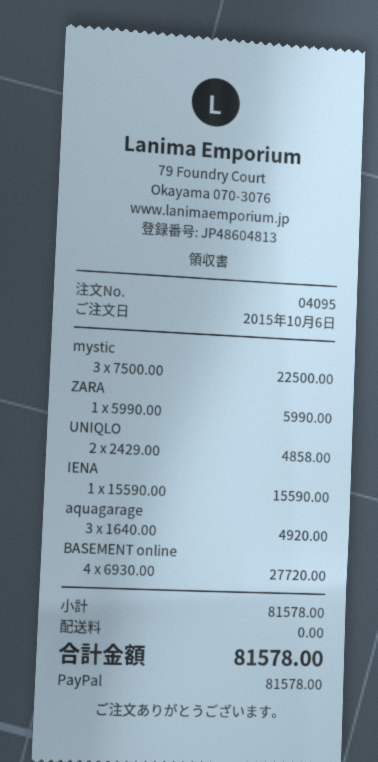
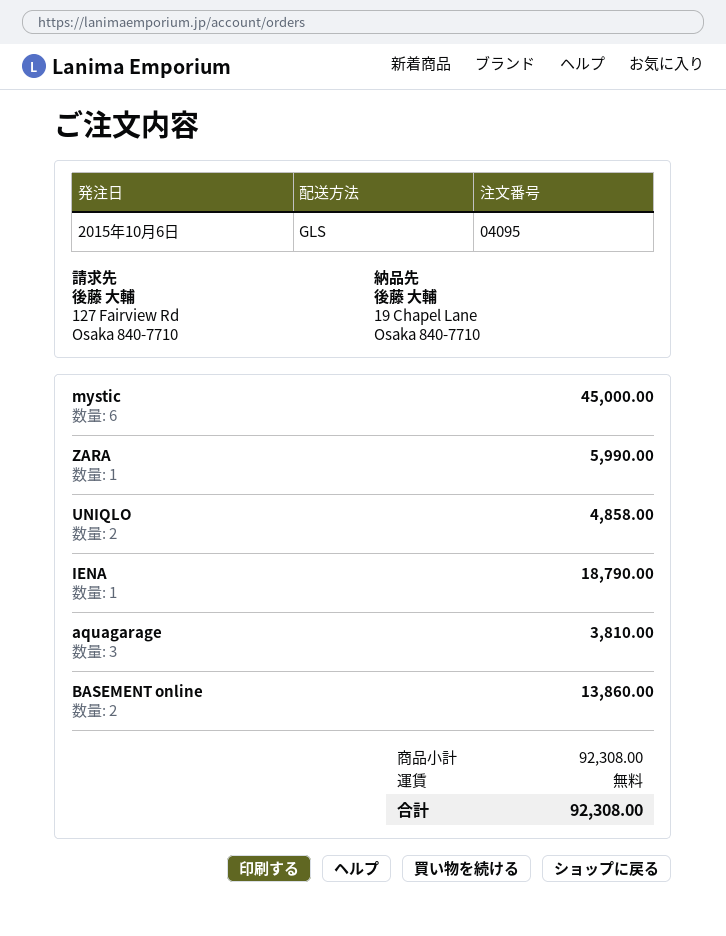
mystic: 3 for 22500.00 -> 6 for 45000.00
IENA: 1 for 15590.00 -> 1 for 18790.00
aquagarage: 3 for 4920.00 -> 3 for 3810.00
BASEMENT online: 4 for 27720.00 -> 2 for 13860.00
subtotal: 81578.00 -> 92308.00
total: 81578.00 -> 92308.00

